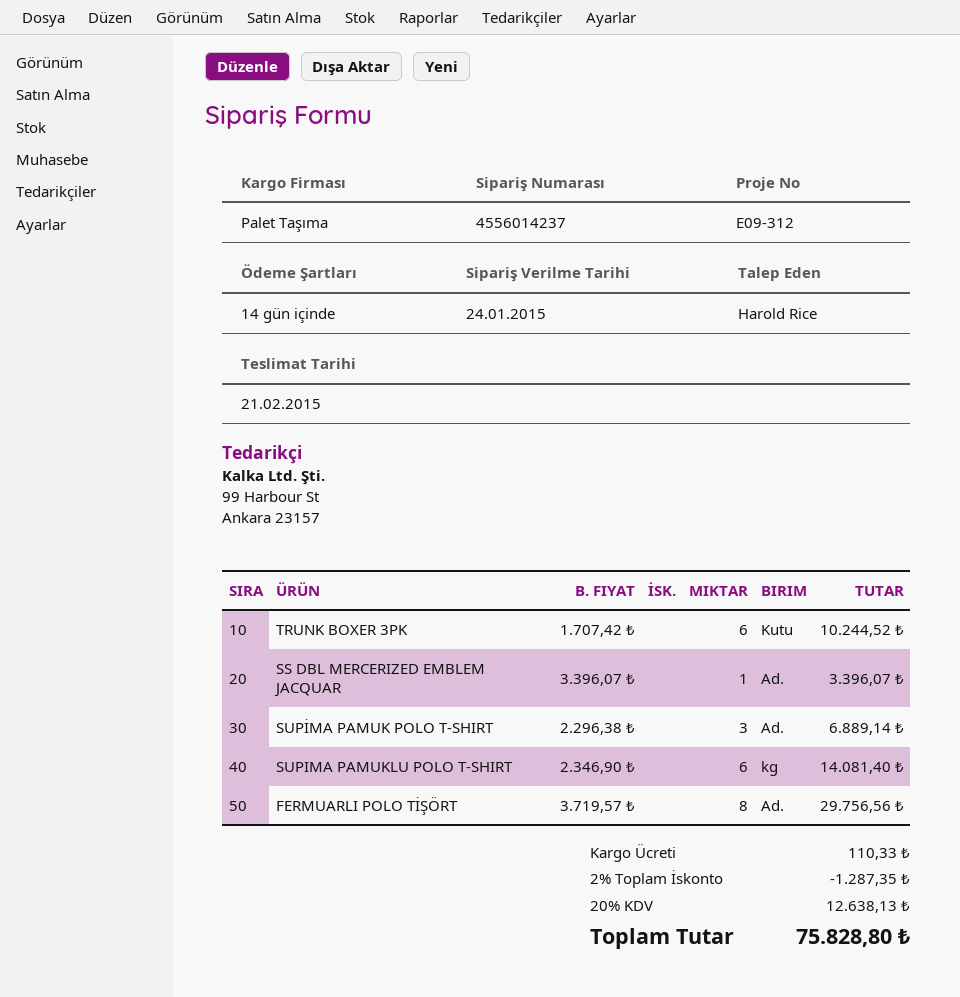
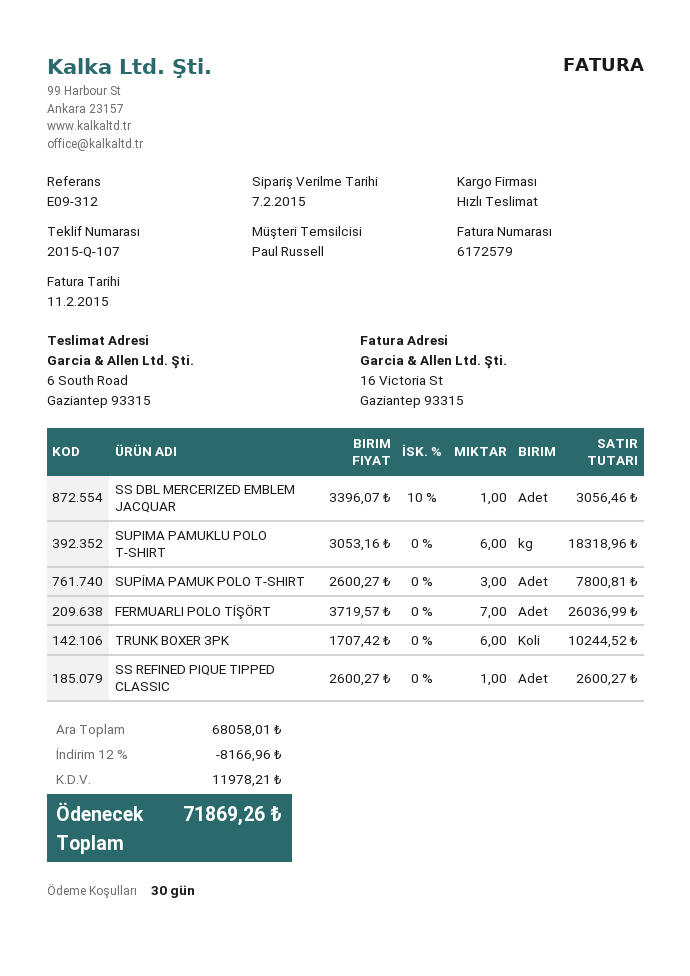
order date: 2015-01-24 -> 2015-02-07
payment terms: 14 days -> 30 days
shipping method: pallet freight -> express
SS DBL MERCERIZED EMBLEM JACQUAR: 1 x 3396.07 = 3396.07 -> 1 x 3396.07 - 10% = 3056.46
SUPİMA PAMUK POLO T-SHIRT: 3 x 2296.38 = 6889.14 -> 3 x 2600.27 = 7800.81
SUPIMA PAMUKLU POLO T-SHIRT: 6 x 2346.90 = 14081.40 -> 6 x 3053.16 = 18318.96
FERMUARLI POLO TİŞÖRT: 8 x 3719.57 = 29756.56 -> 7 x 3719.57 = 26036.99
SS REFINED PIQUE TIPPED CLASSIC: none -> 1 x 2600.27 = 2600.27
discount: 2% = 1287.35 -> 12% = 8166.96
shipping: 110.33 -> none
tax: 12638.13 -> 11978.21
total: 75828.80 -> 71869.26

